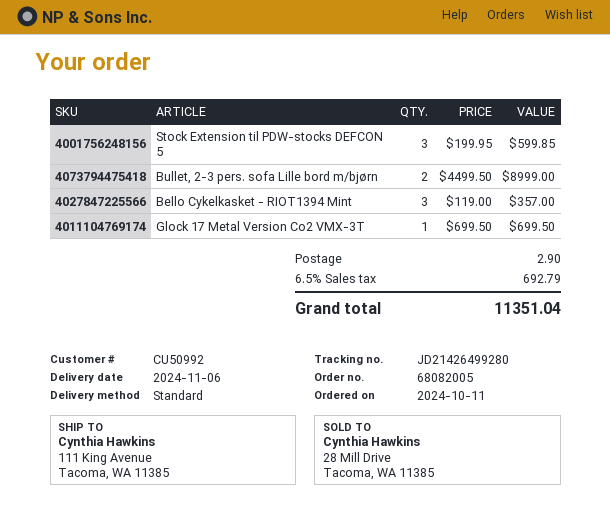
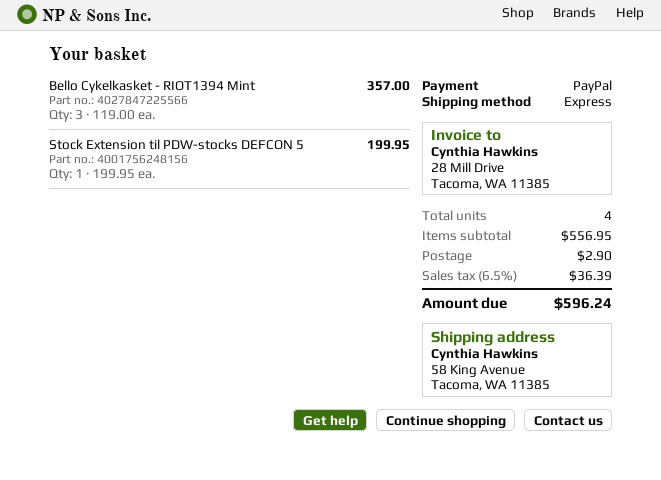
shipping method: standard -> express
ship to: 111 King Avenue, Tacoma, WA 11385 -> 58 King Avenue, Tacoma, WA 11385
Stock Extension til PDW-stocks DEFCON 5: 3 x 199.95 = 599.85 -> 1 x 199.95 = 199.95
Bullet, 2-3 pers. sofa Lille bord m/bjørn: 2 x 4499.50 = 8999.00 -> none
Glock 17 Metal Version Co2 VMX-3T: 1 x 699.50 = 699.50 -> none
tax: 6.5% = 692.79 -> 6.5% = 36.39
total: 11351.04 -> 596.24

